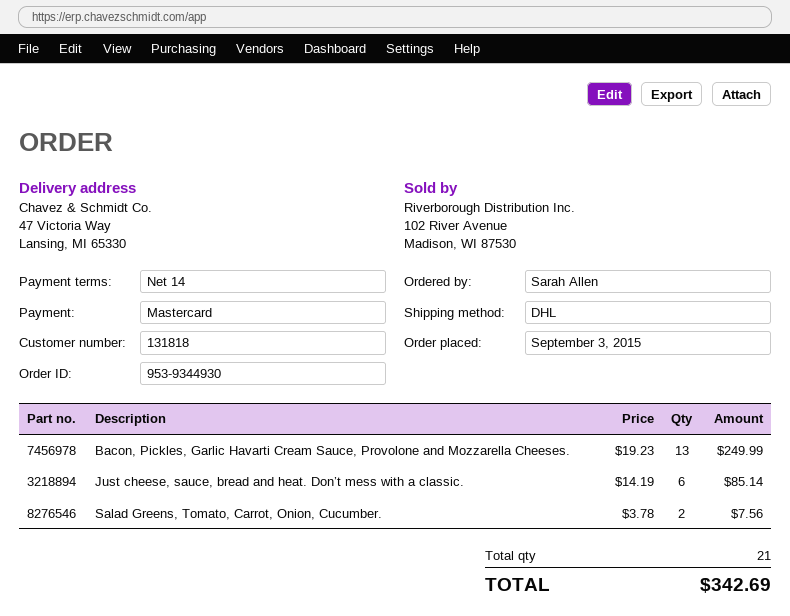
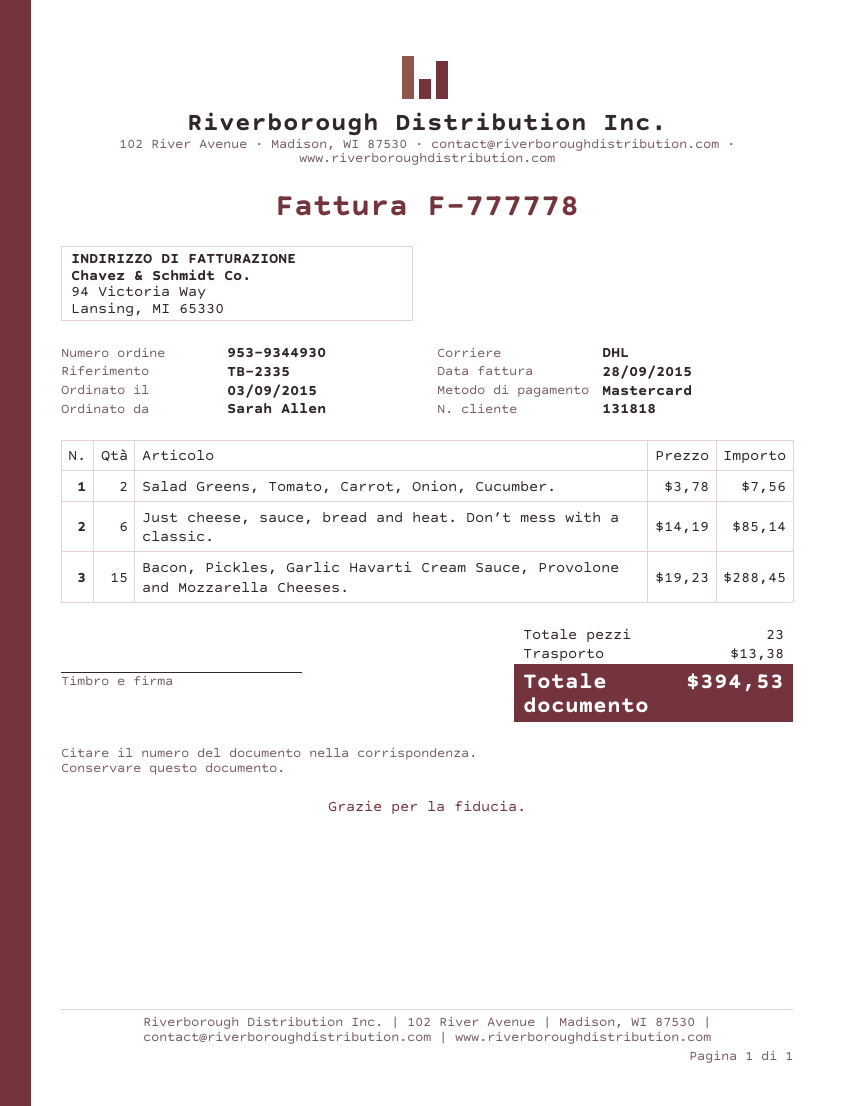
Bacon, Pickles, Garlic Havarti Cream Sauce, Provolone and Mozzarella Cheeses.: 13 x 19.23 = 249.99 -> 15 x 19.23 = 288.45
total quantity: 21 -> 23
shipping: none -> 13.38
total: 342.69 -> 394.53

